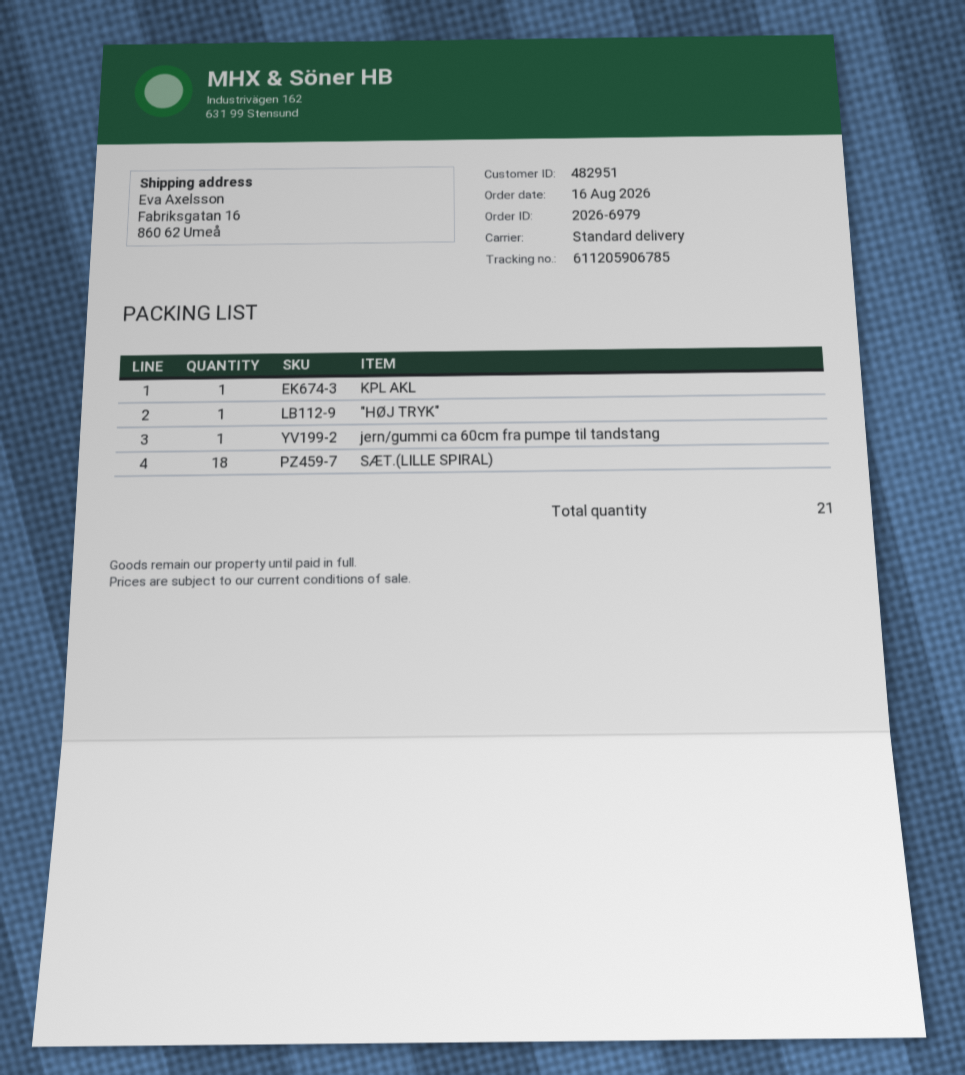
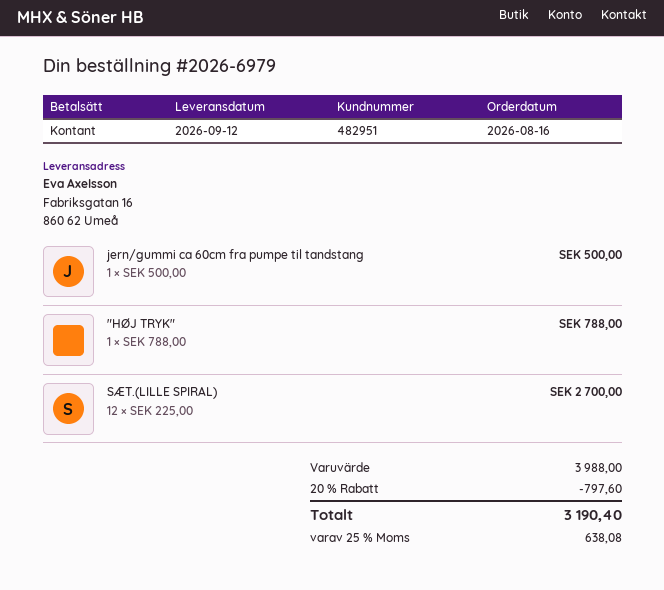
KPL AKL: 1 -> none
SÆT.(LILLE SPIRAL): 18 -> 12

